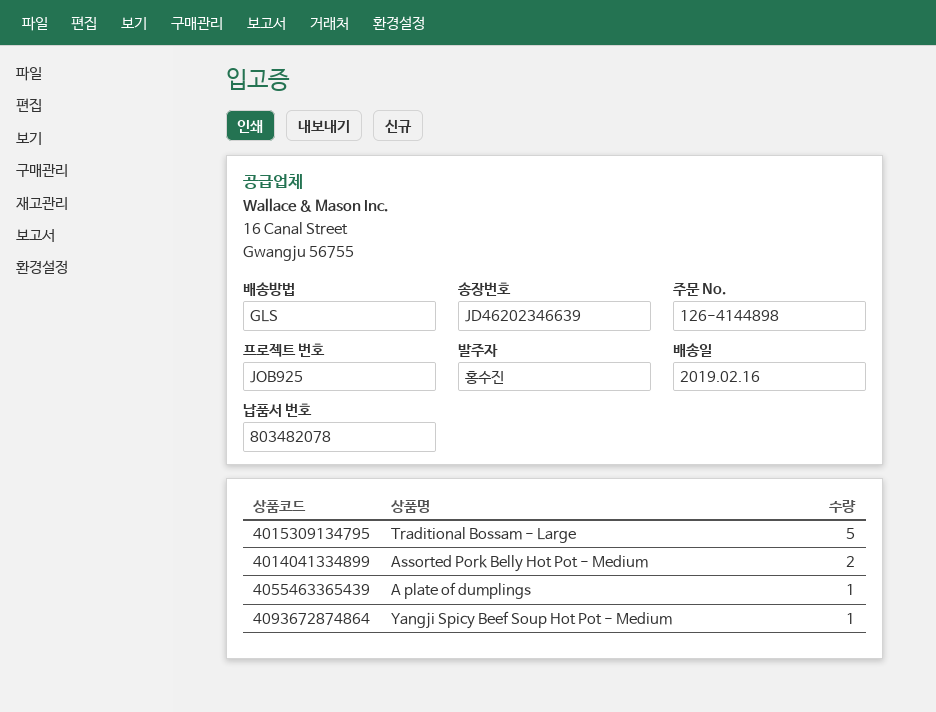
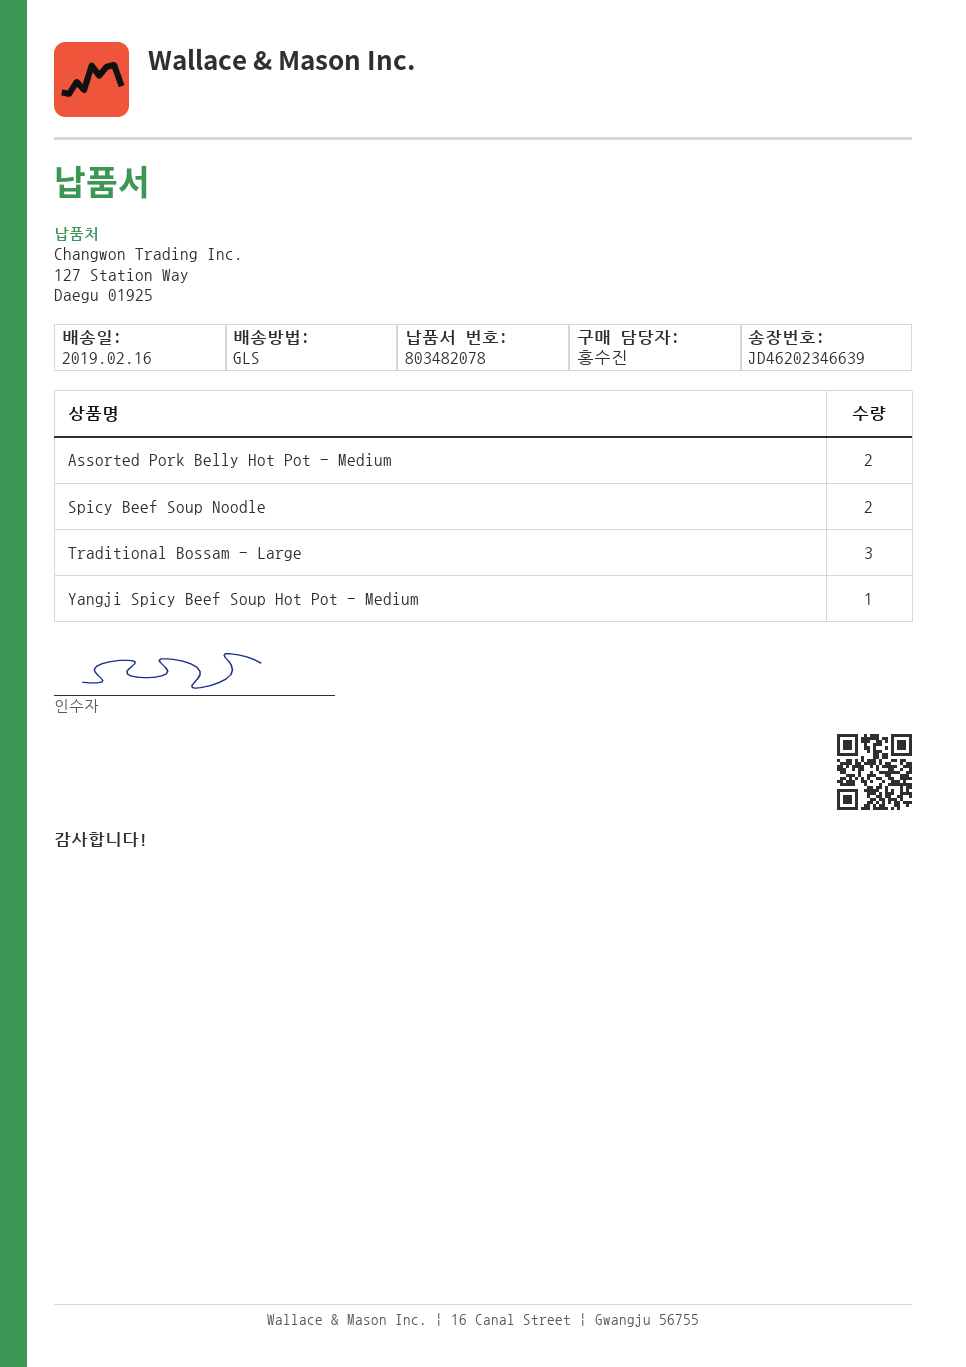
Traditional Bossam - Large: 5 -> 3
A plate of dumplings: 1 -> none
Spicy Beef Soup Noodle: none -> 2

